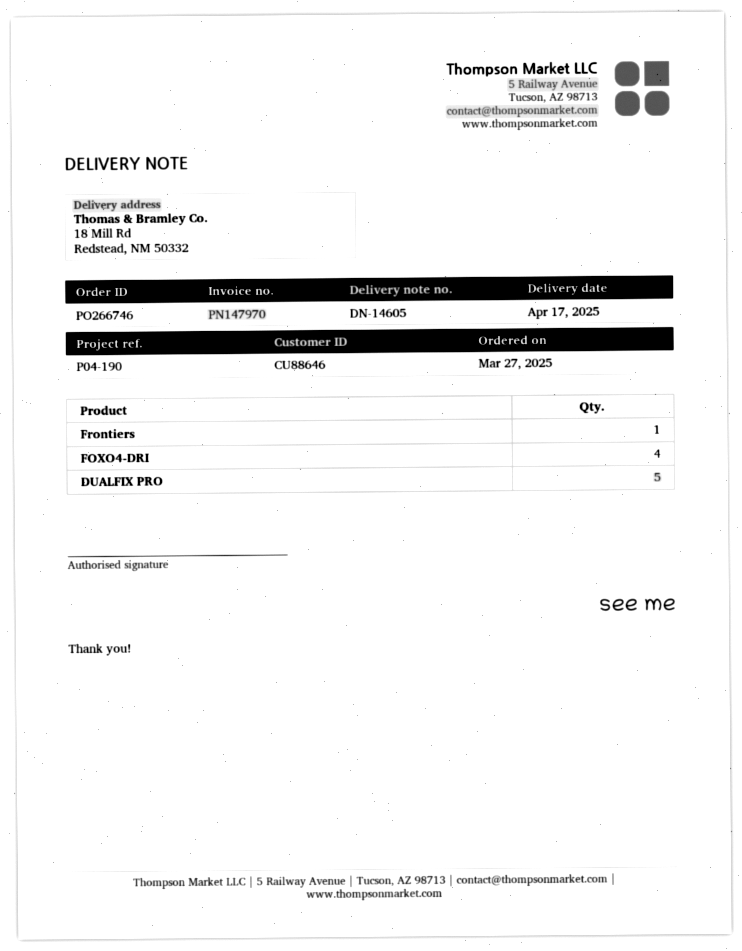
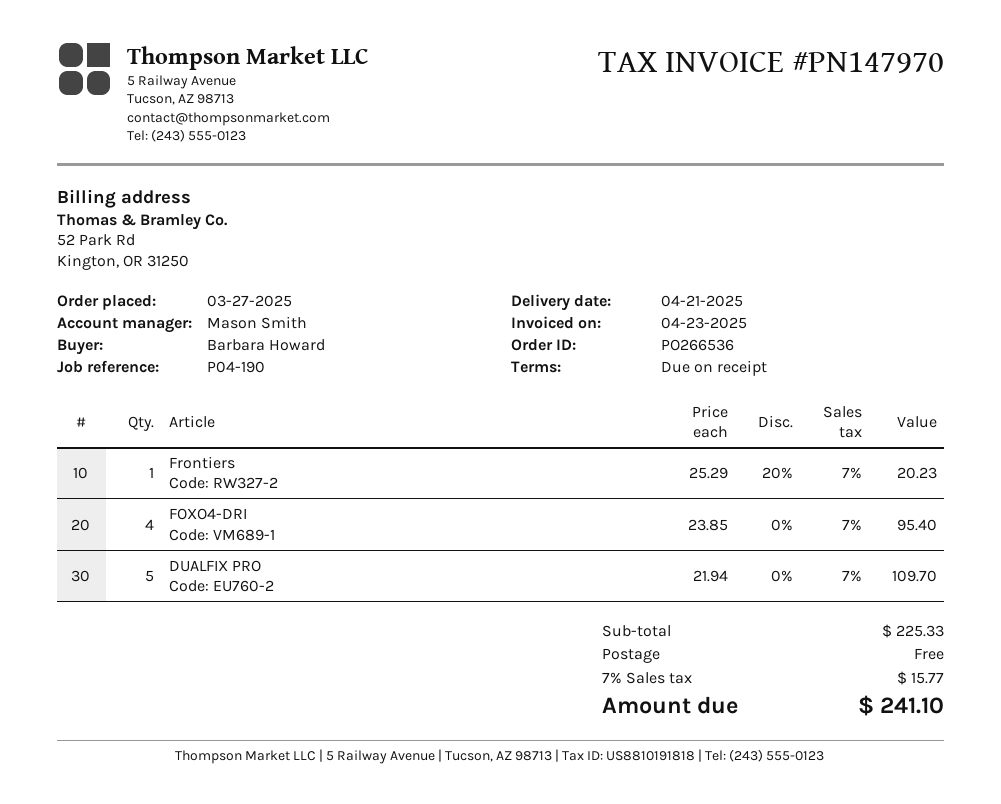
order number: PO266746 -> PO266536
delivery date: 2025-04-17 -> 2025-04-21

